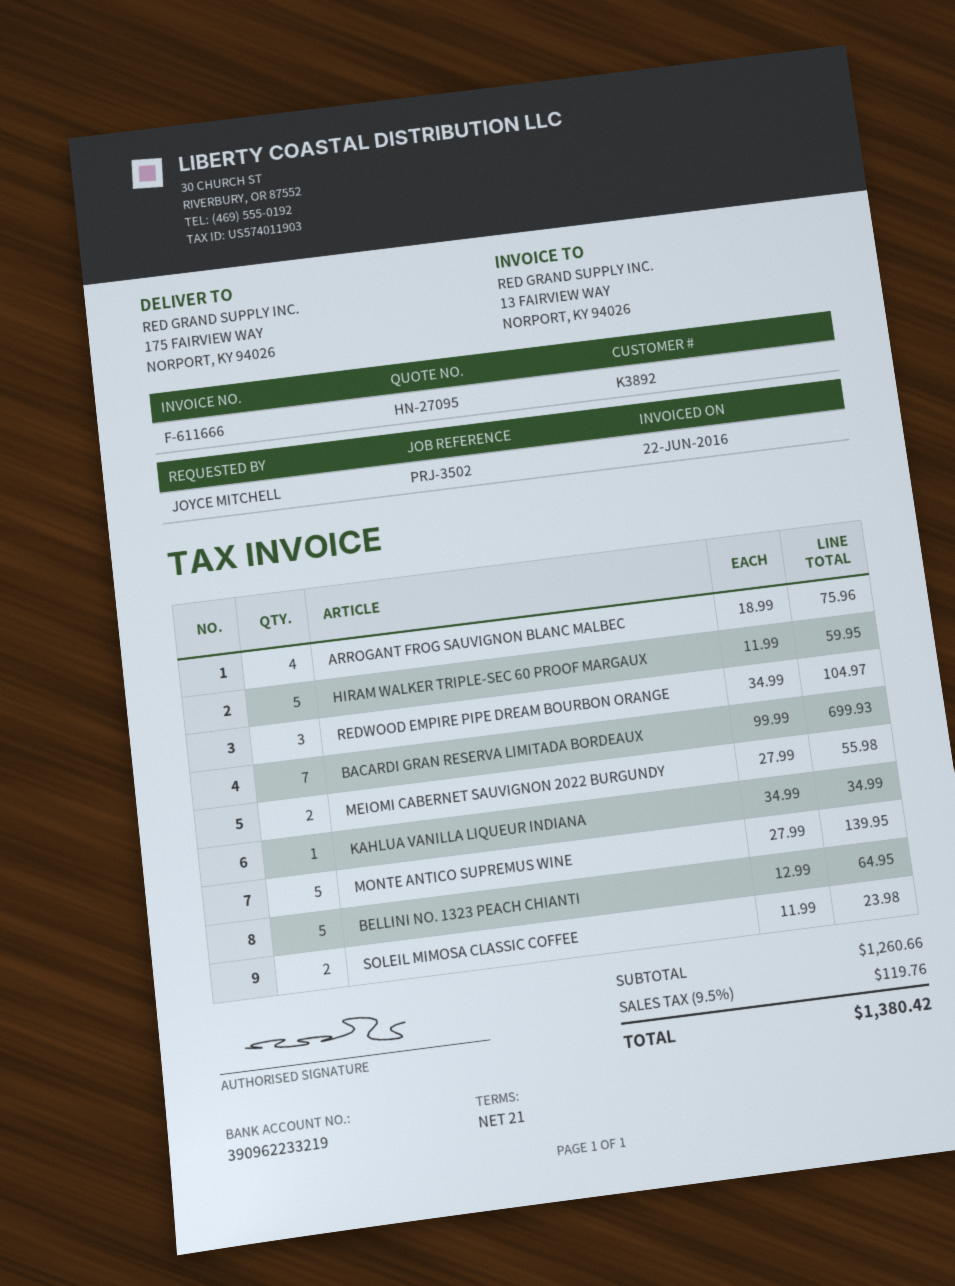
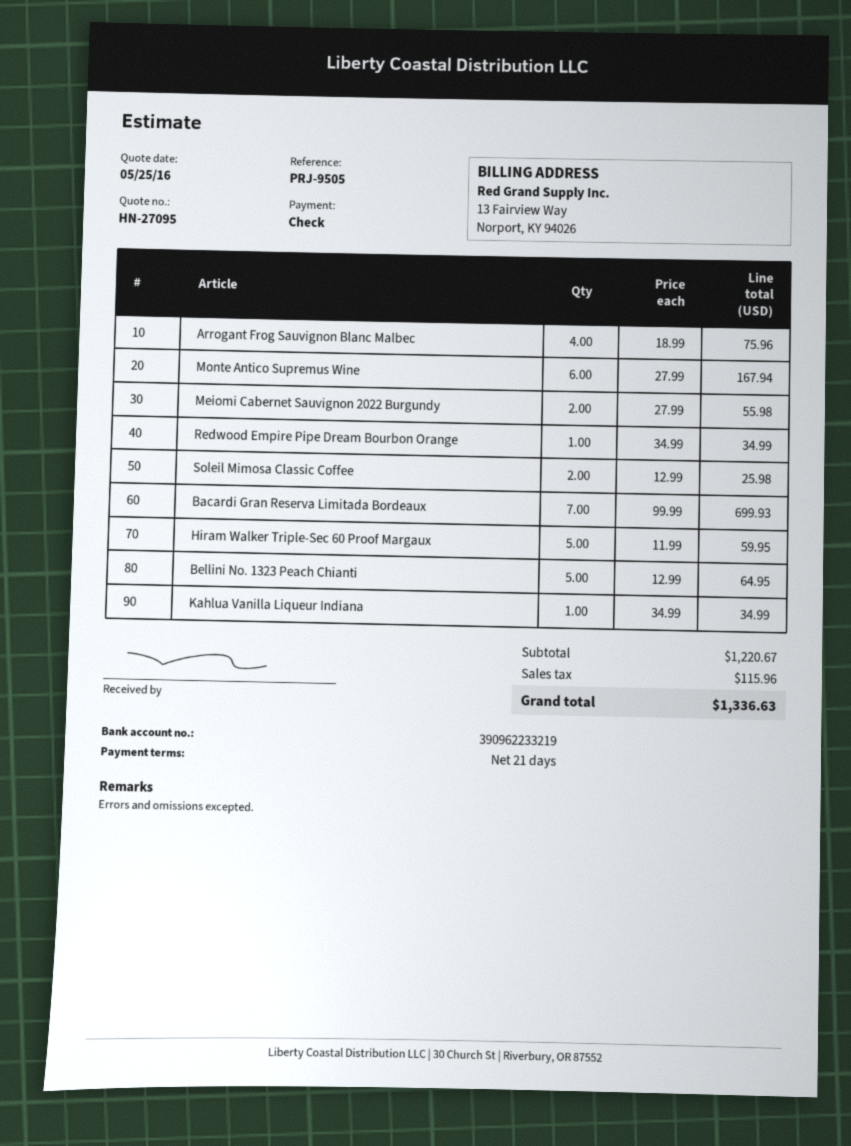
reference: PRJ-3502 -> PRJ-9505
REDWOOD EMPIRE PIPE DREAM BOURBON ORANGE: 3 x 34.99 = 104.97 -> 1 x 34.99 = 34.99
MONTE ANTICO SUPREMUS WINE: 5 x 27.99 = 139.95 -> 6 x 27.99 = 167.94
SOLEIL MIMOSA CLASSIC COFFEE: 2 x 11.99 = 23.98 -> 2 x 12.99 = 25.98
subtotal: 1260.66 -> 1220.67
tax: 119.76 -> 115.96
total: 1380.42 -> 1336.63

